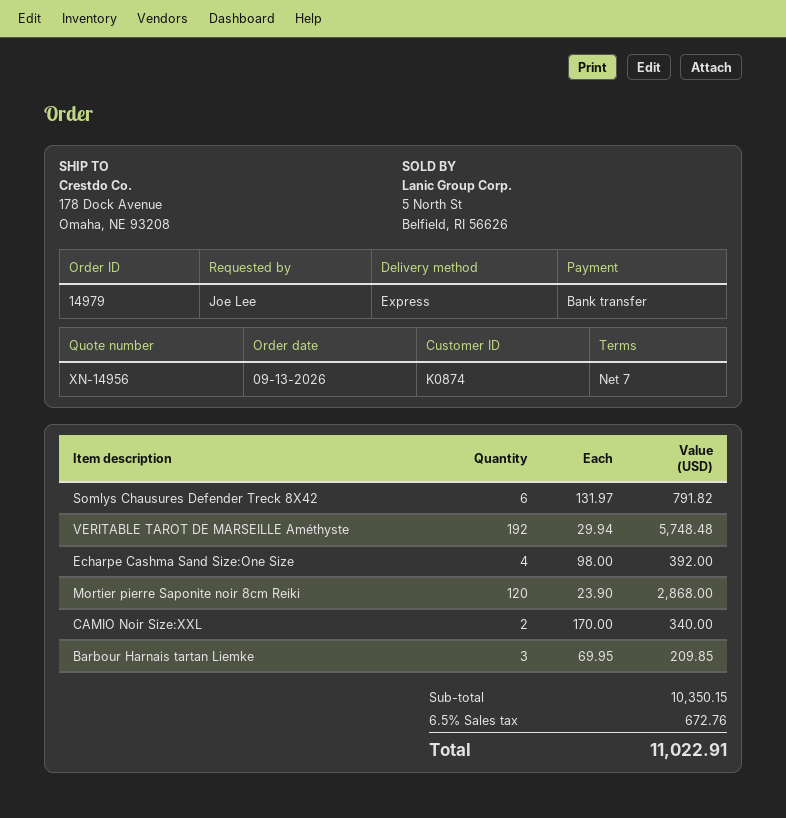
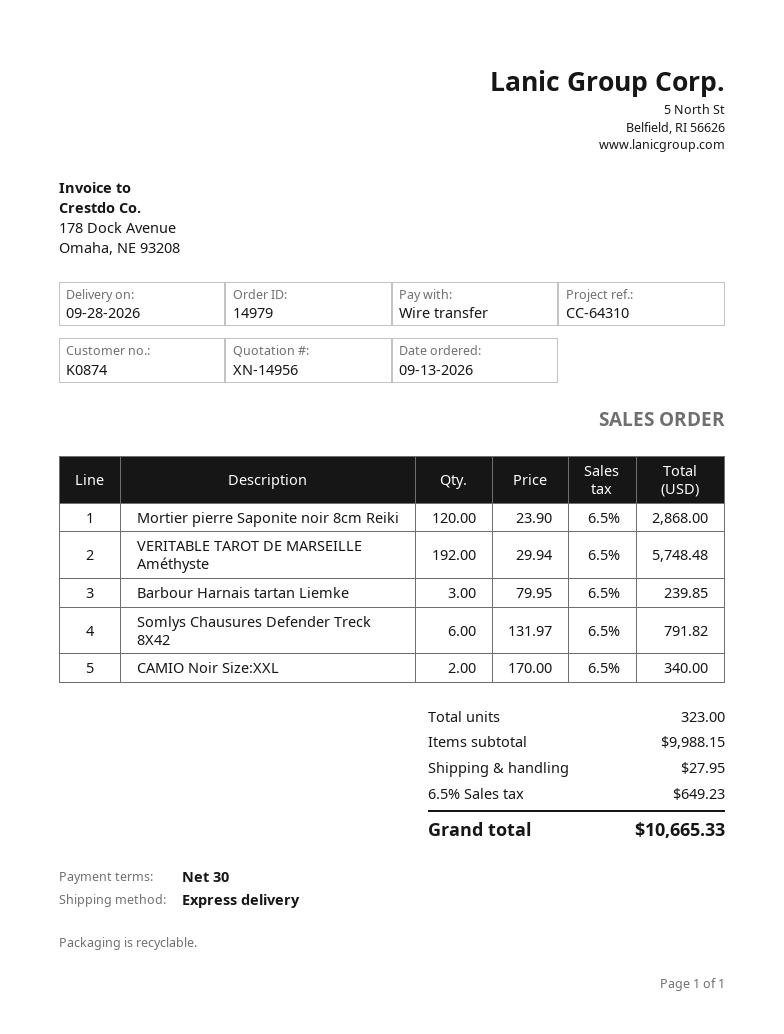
payment terms: 7 days -> 30 days
Echarpe Cashma Sand Size:One Size: 4 x 98.00 = 392.00 -> none
Barbour Harnais tartan Liemke: 3 x 69.95 = 209.85 -> 3 x 79.95 = 239.85
subtotal: 10350.15 -> 9988.15
shipping: none -> 27.95
tax: 6.5% = 672.76 -> 6.5% = 649.23
total: 11022.91 -> 10665.33

